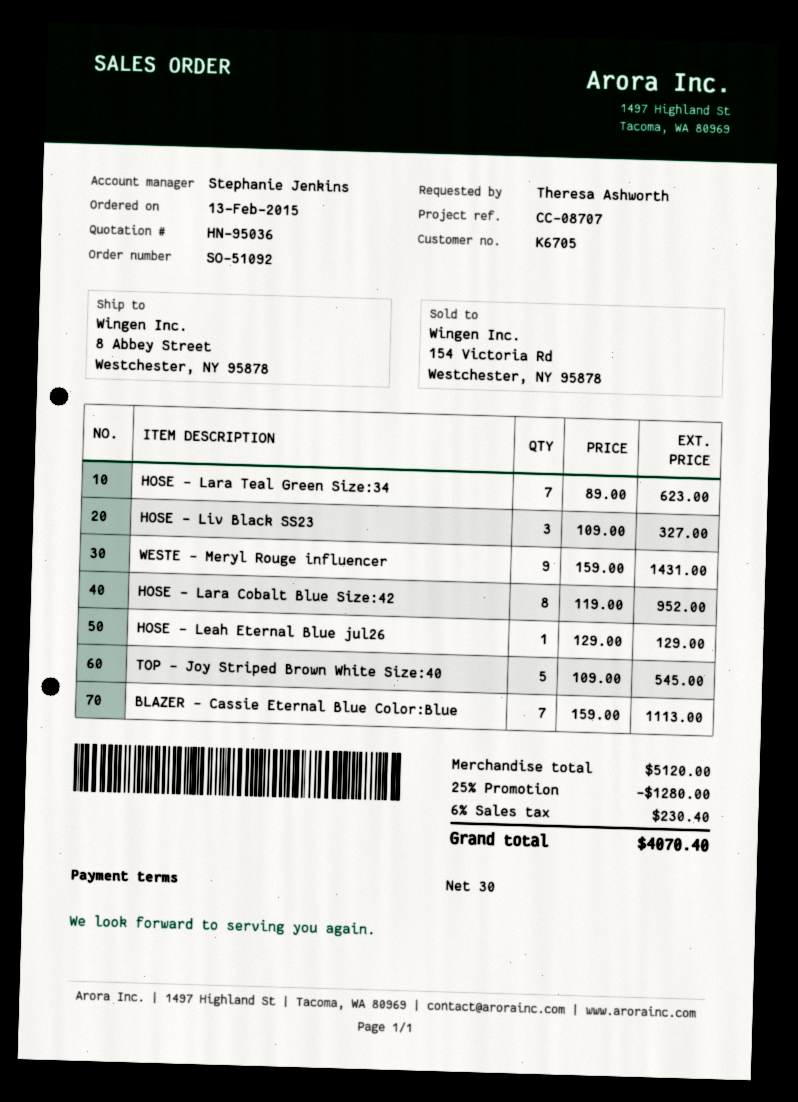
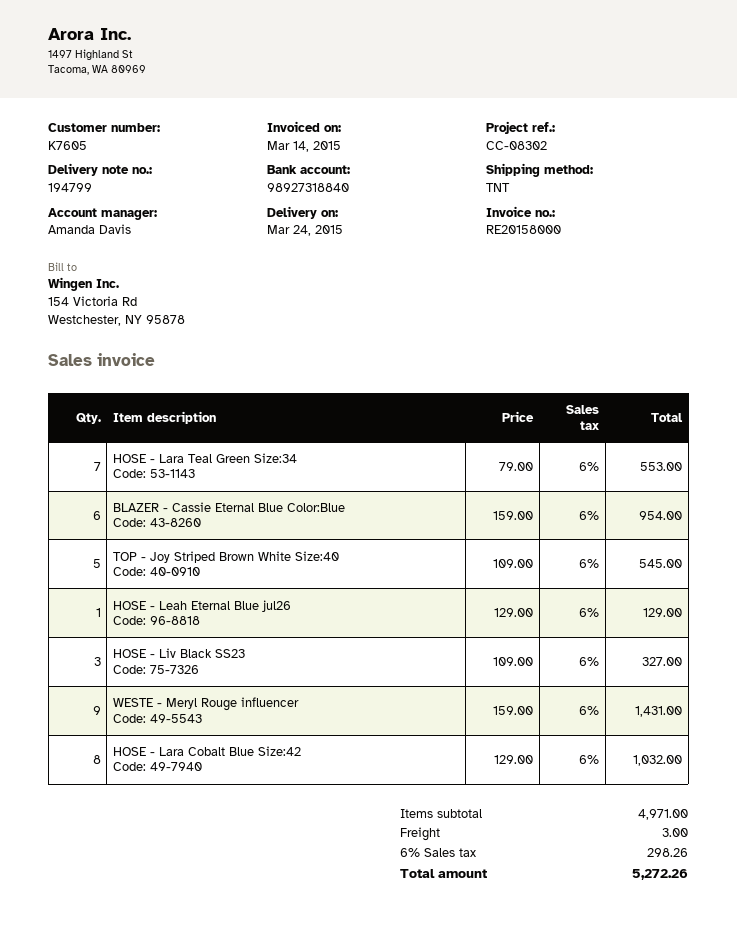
customer number: K6705 -> K7605
reference: CC-08707 -> CC-08302
sales rep: Stephanie Jenkins -> Amanda Davis
HOSE - Lara Teal Green Size:34: 7 x 89.00 = 623.00 -> 7 x 79.00 = 553.00
HOSE - Lara Cobalt Blue Size:42: 8 x 119.00 = 952.00 -> 8 x 129.00 = 1032.00
BLAZER - Cassie Eternal Blue Color:Blue: 7 x 159.00 = 1113.00 -> 6 x 159.00 = 954.00
subtotal: 5120.00 -> 4971.00
discount: 25% = 1280.00 -> none
shipping: none -> 3.00
tax: 6% = 230.40 -> 6% = 298.26
total: 4070.40 -> 5272.26

